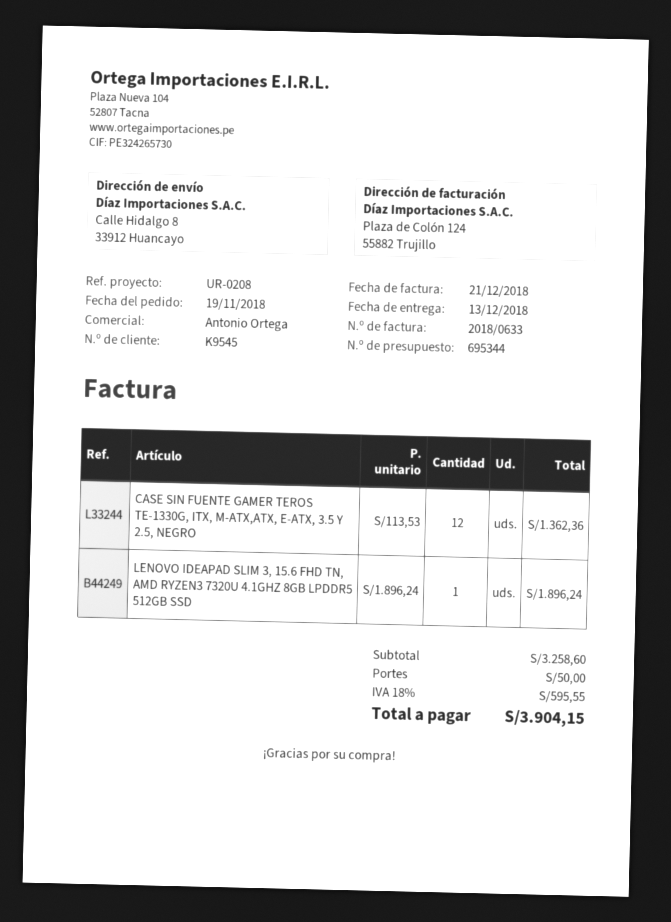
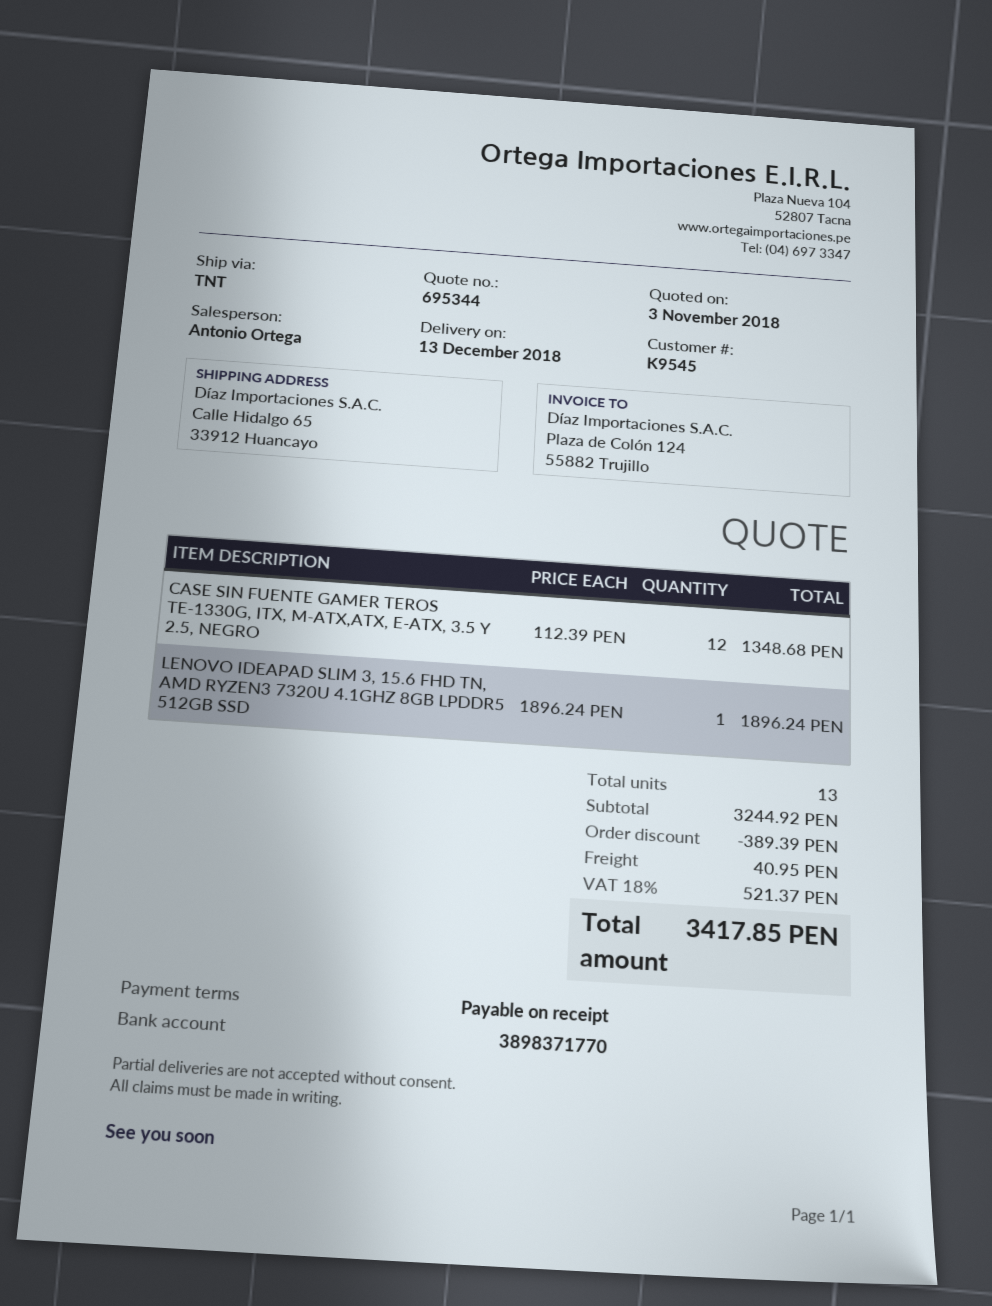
ship to: Calle Hidalgo 8, 33912 Huancayo -> Calle Hidalgo 65, 33912 Huancayo
CASE SIN FUENTE GAMER TEROS TE-1330G, ITX, M-ATX,ATX, E-ATX, 3.5 Y 2.5, NEGRO: 12 x 113.53 = 1362.36 -> 12 x 112.39 = 1348.68
subtotal: 3258.60 -> 3244.92
discount: none -> 389.39
shipping: 50.00 -> 40.95
tax: 18% = 595.55 -> 18% = 521.37
total: 3904.15 -> 3417.85

